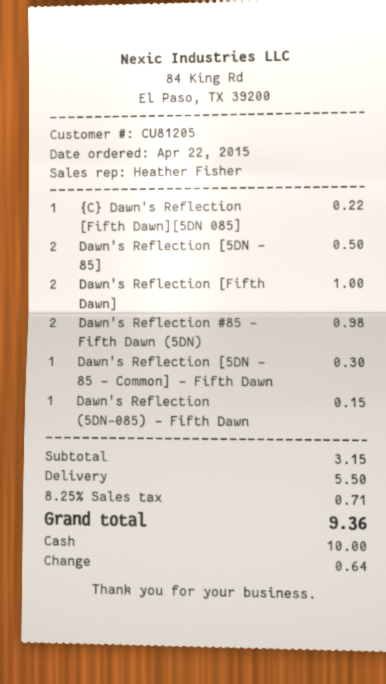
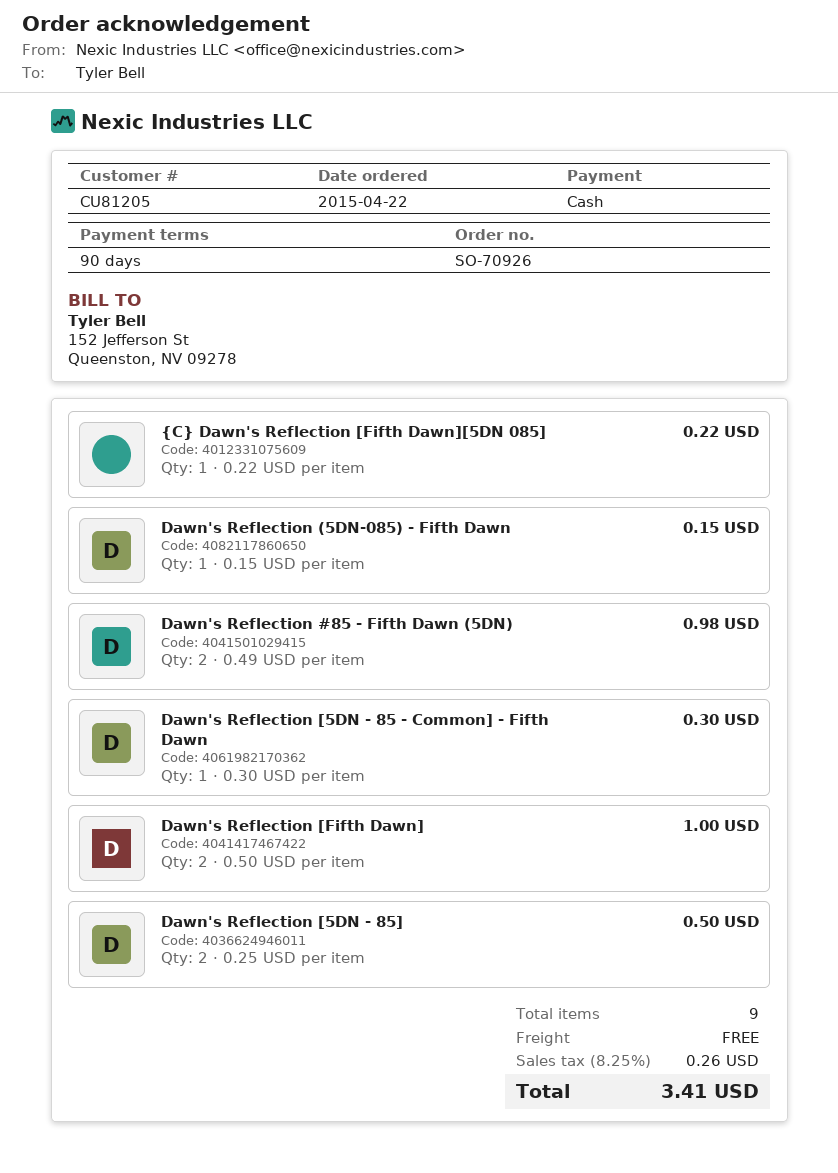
shipping: 5.50 -> 0.00
tax: 8.25% = 0.71 -> 8.25% = 0.26
total: 9.36 -> 3.41

